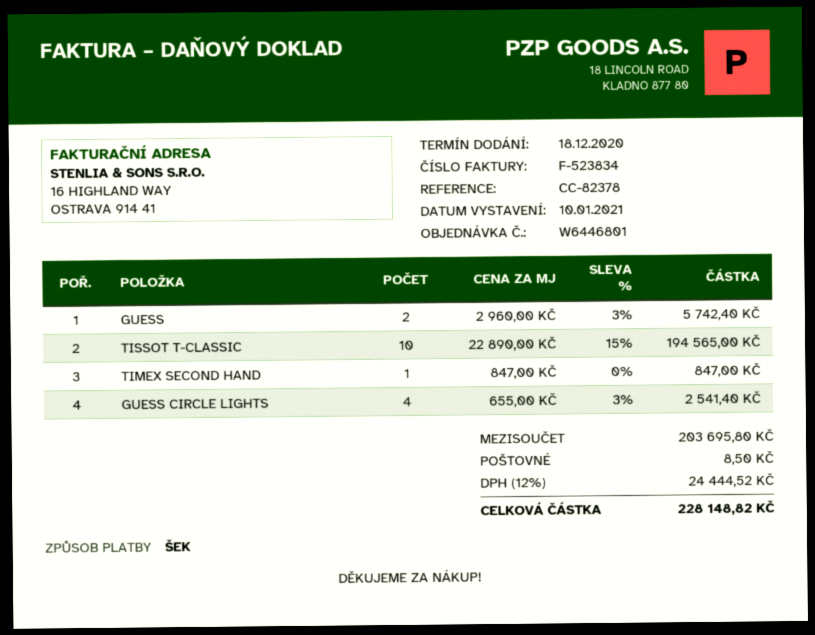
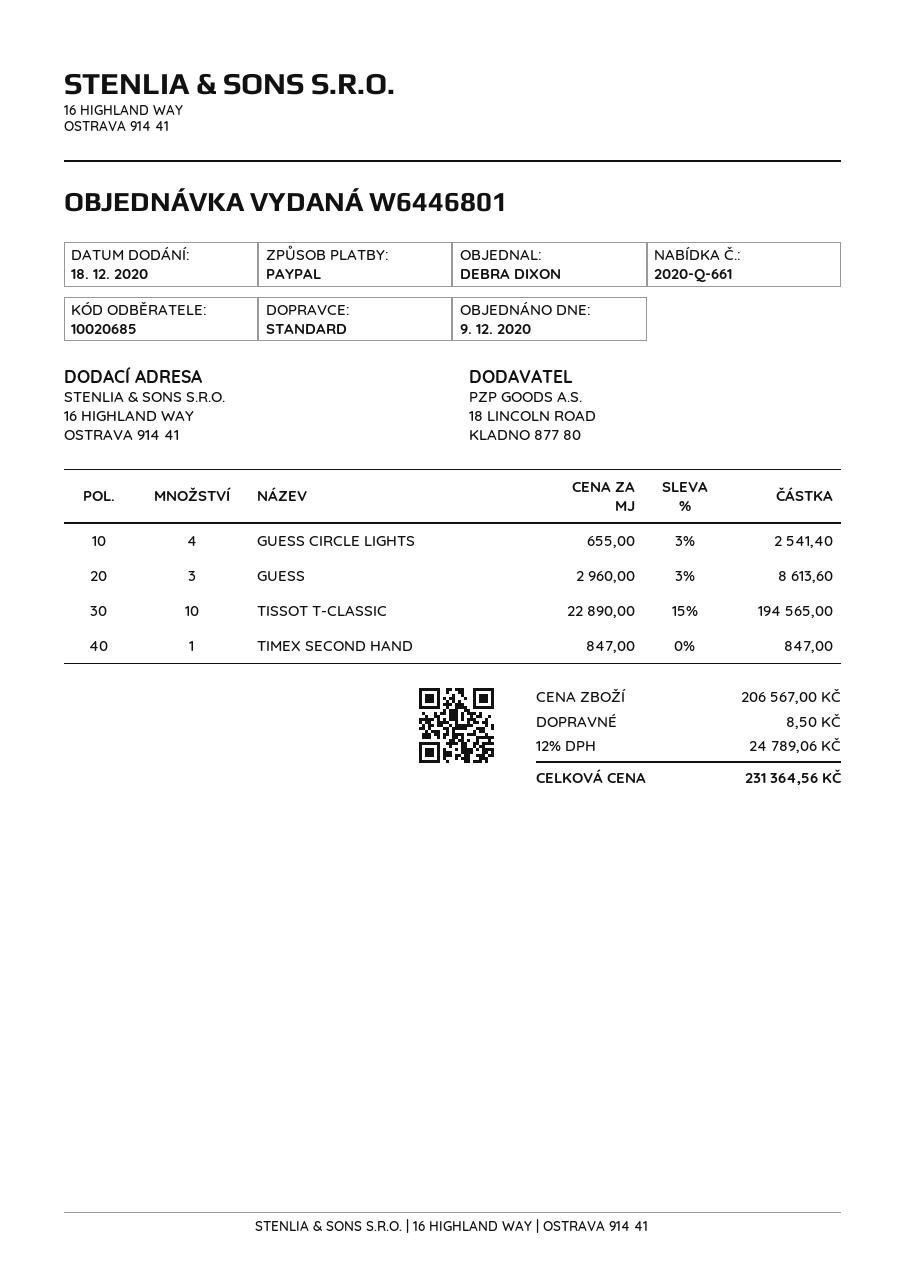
payment method: cheque -> PayPal
GUESS: 2 x 2960.00 - 3% = 5742.40 -> 3 x 2960.00 - 3% = 8613.60
subtotal: 203695.80 -> 206567.00
tax: 12% = 24444.52 -> 12% = 24789.06
total: 228148.82 -> 231364.56

